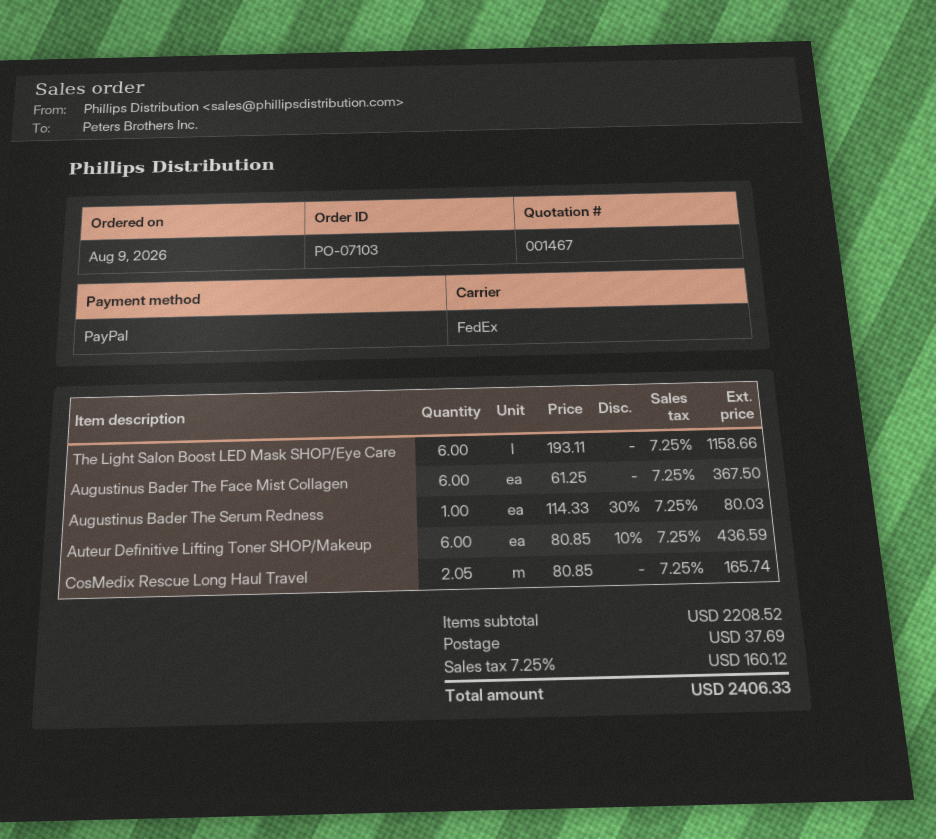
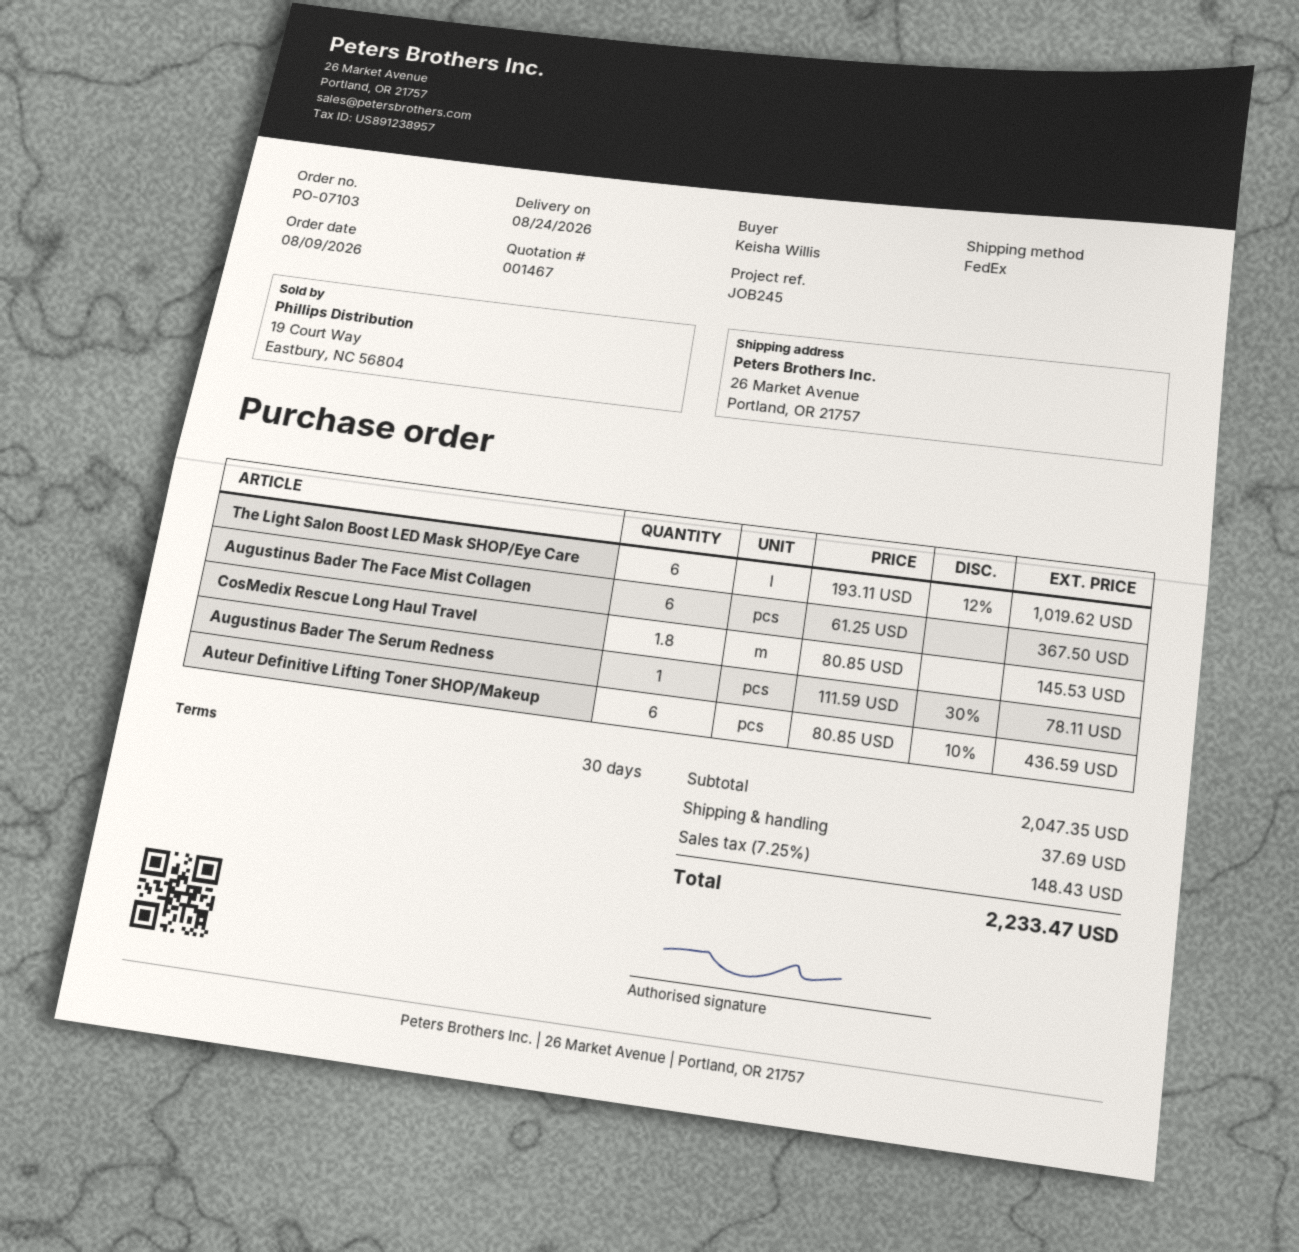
The Light Salon Boost LED Mask SHOP/Eye Care: 6 x 193.11 = 1158.66 -> 6 x 193.11 - 12% = 1019.62
Augustinus Bader The Serum Redness: 1 x 114.33 - 30% = 80.03 -> 1 x 111.59 - 30% = 78.11
CosMedix Rescue Long Haul Travel: 2.05 x 80.85 = 165.74 -> 1.8 x 80.85 = 145.53
subtotal: 2208.52 -> 2047.35
tax: 7.25% = 160.12 -> 7.25% = 148.43
total: 2406.33 -> 2233.47

